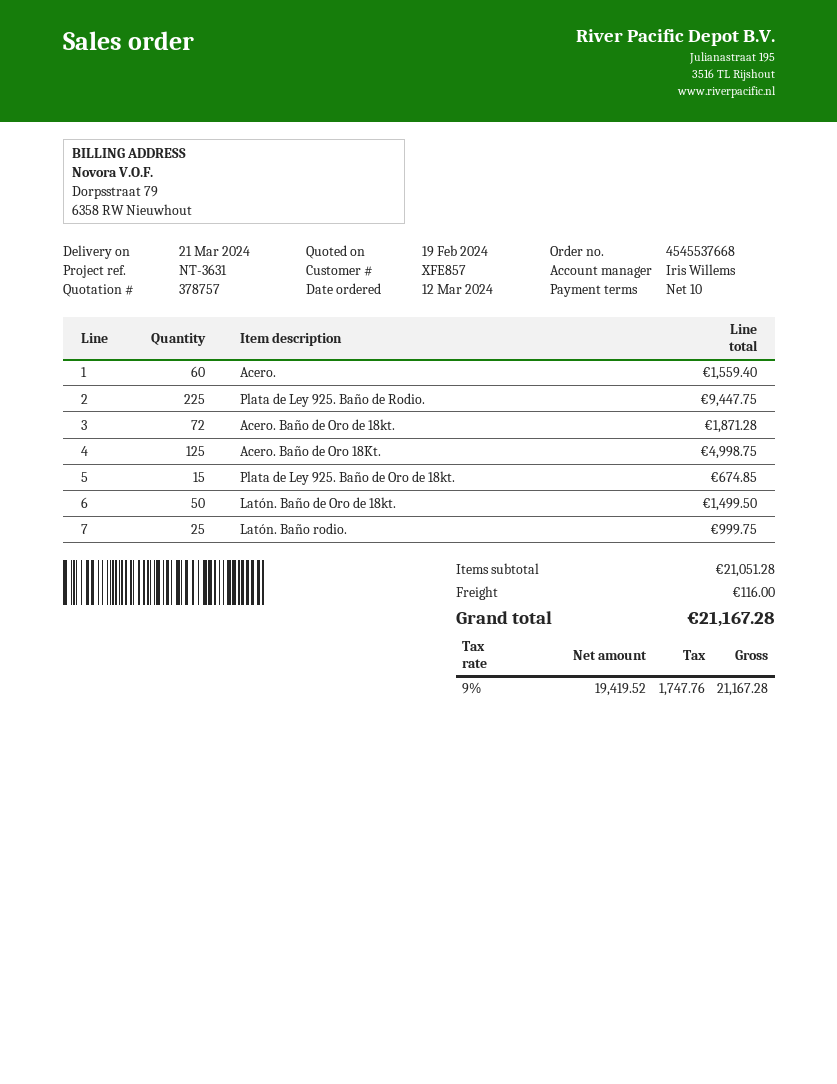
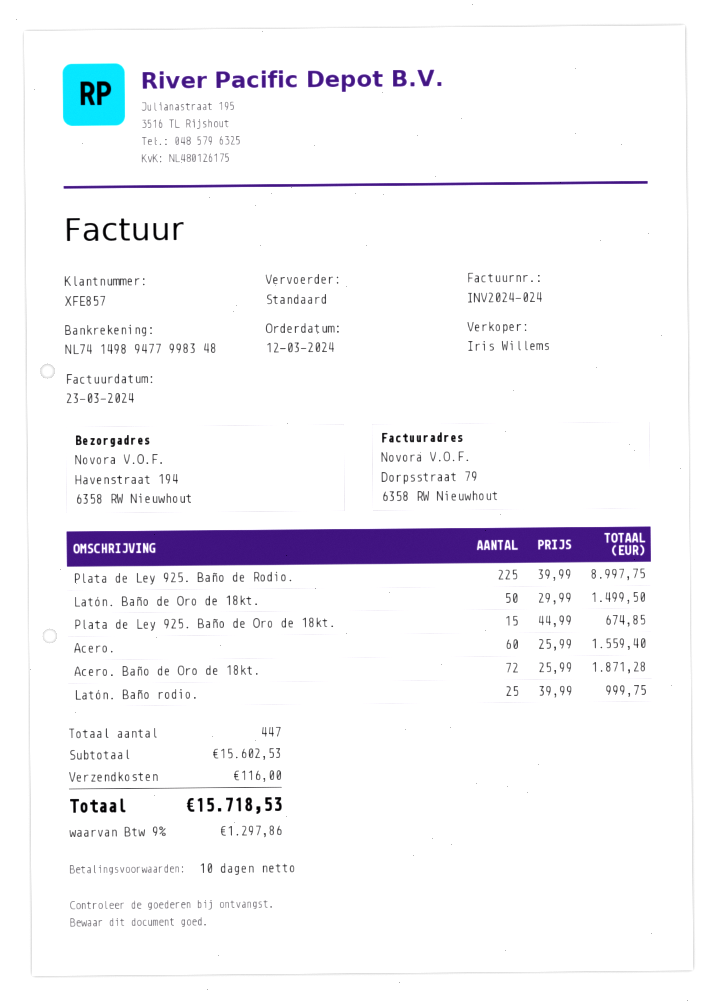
Plata de Ley 925. Baño de Rodio.: 225 for 9447.75 -> 225 for 8997.75
Acero. Baño de Oro 18Kt.: 125 for 4998.75 -> none
subtotal: 21051.28 -> 15602.53
tax: 9% = 1747.76 -> 9% = 1297.86
total: 21167.28 -> 15718.53

